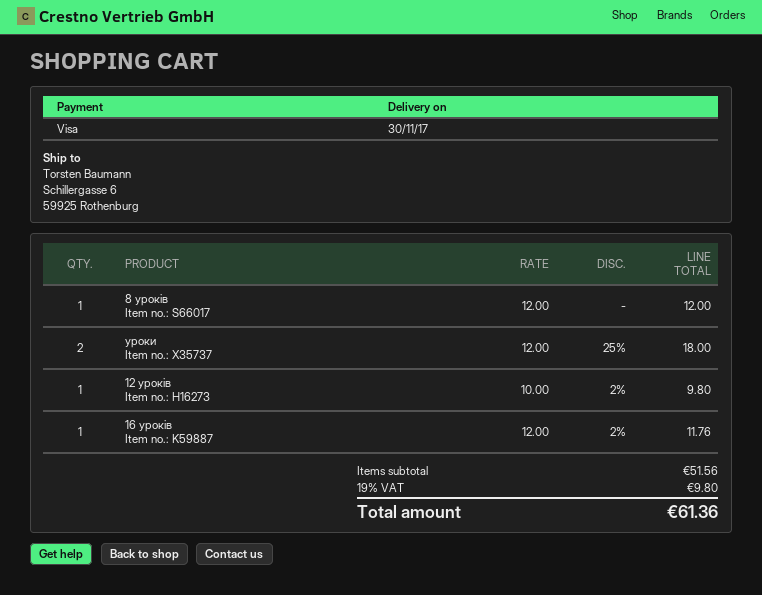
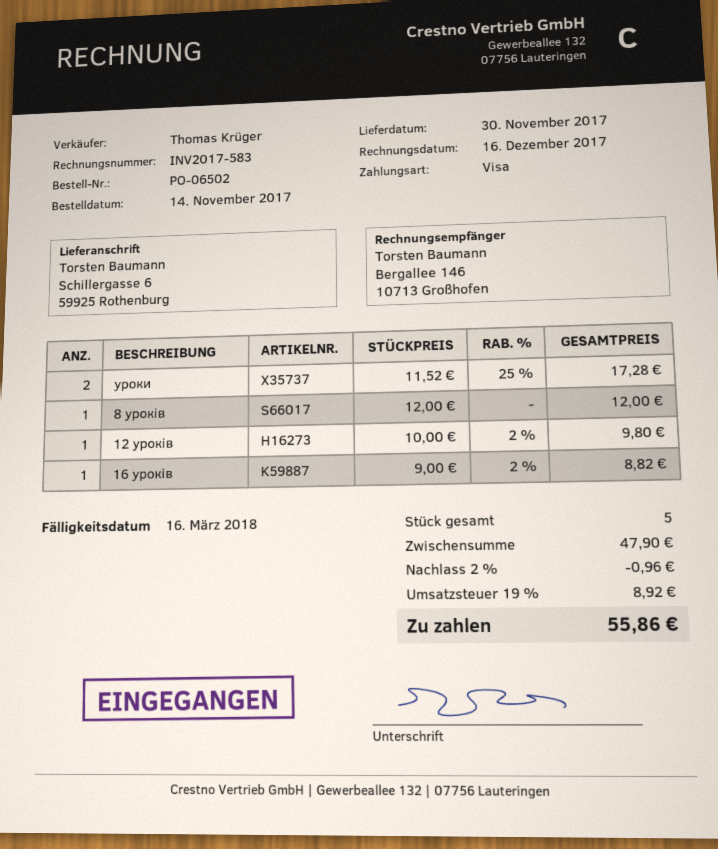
уроки: 2 x 12.00 - 25% = 18.00 -> 2 x 11.52 - 25% = 17.28
16 уроків: 1 x 12.00 - 2% = 11.76 -> 1 x 9.00 - 2% = 8.82
subtotal: 51.56 -> 47.90
discount: none -> 2% = 0.96
tax: 19% = 9.80 -> 19% = 8.92
total: 61.36 -> 55.86

